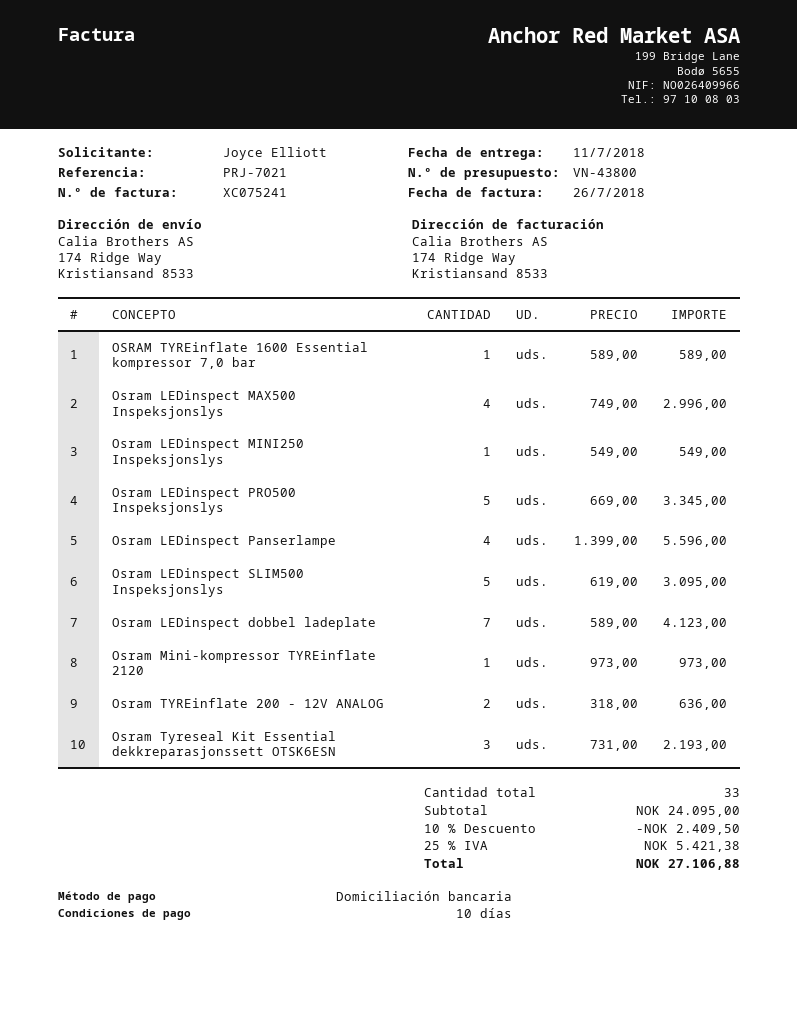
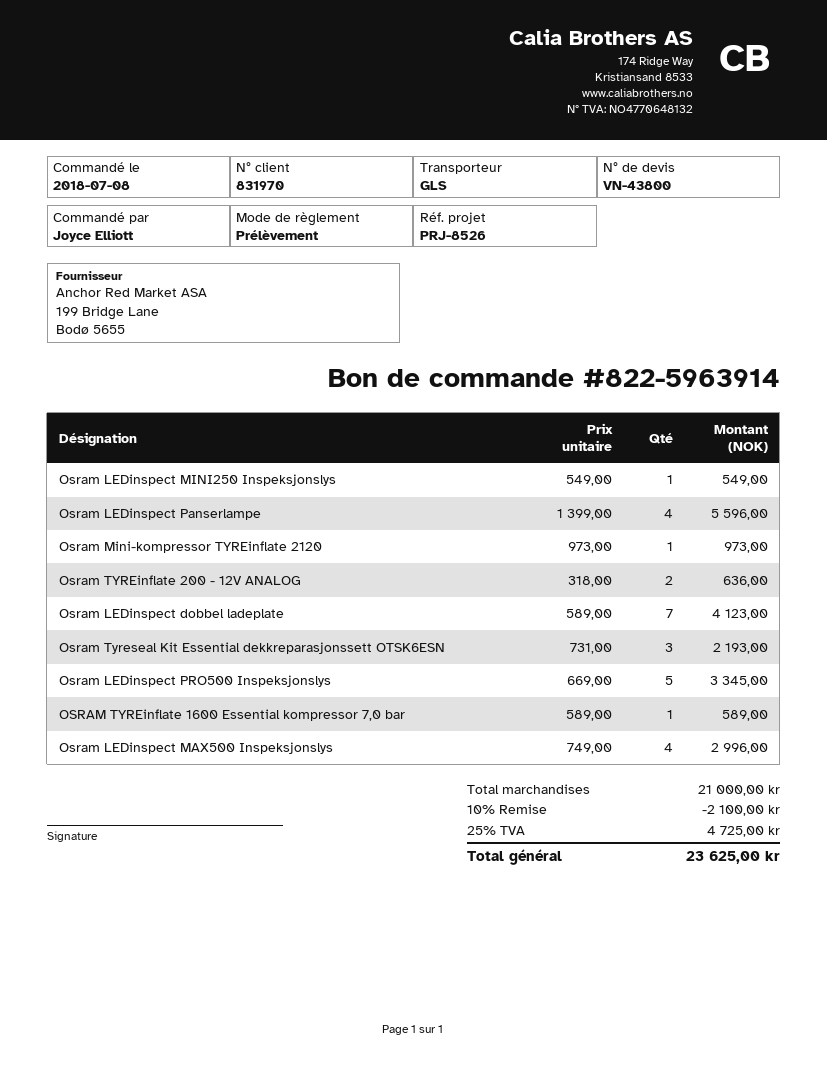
reference: PRJ-7021 -> PRJ-8526
Osram LEDinspect SLIM500 Inspeksjonslys: 5 x 619.00 = 3095.00 -> none
subtotal: 24095.00 -> 21000.00
discount: 10% = 2409.50 -> 10% = 2100.00
tax: 25% = 5421.38 -> 25% = 4725.00
total: 27106.88 -> 23625.00

